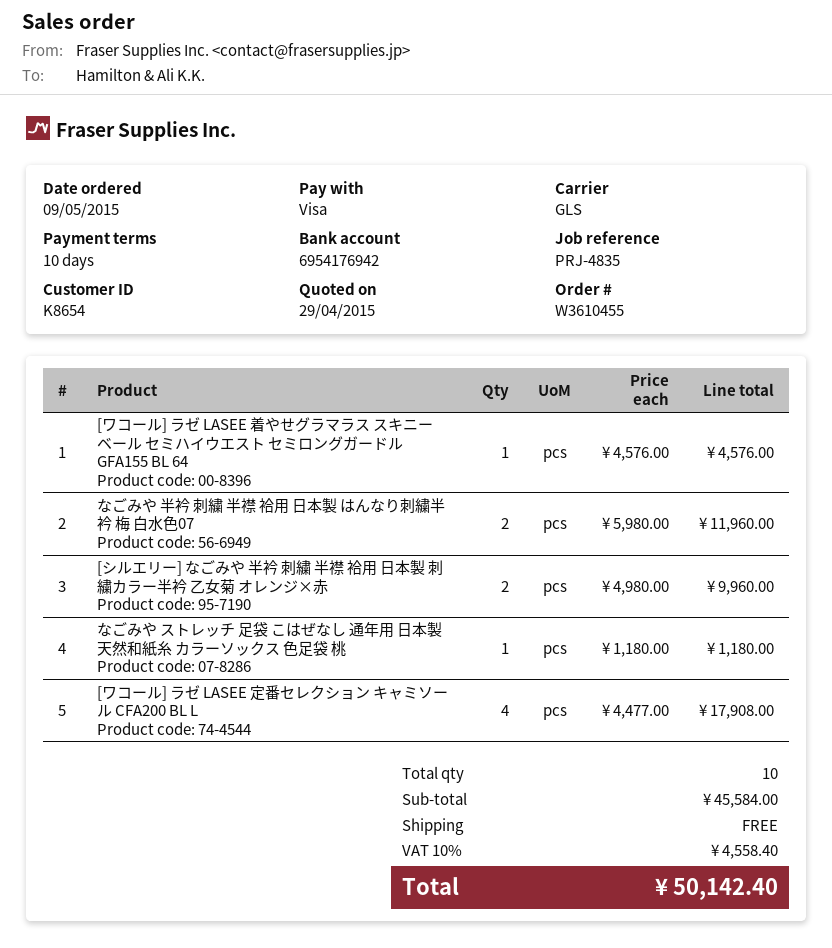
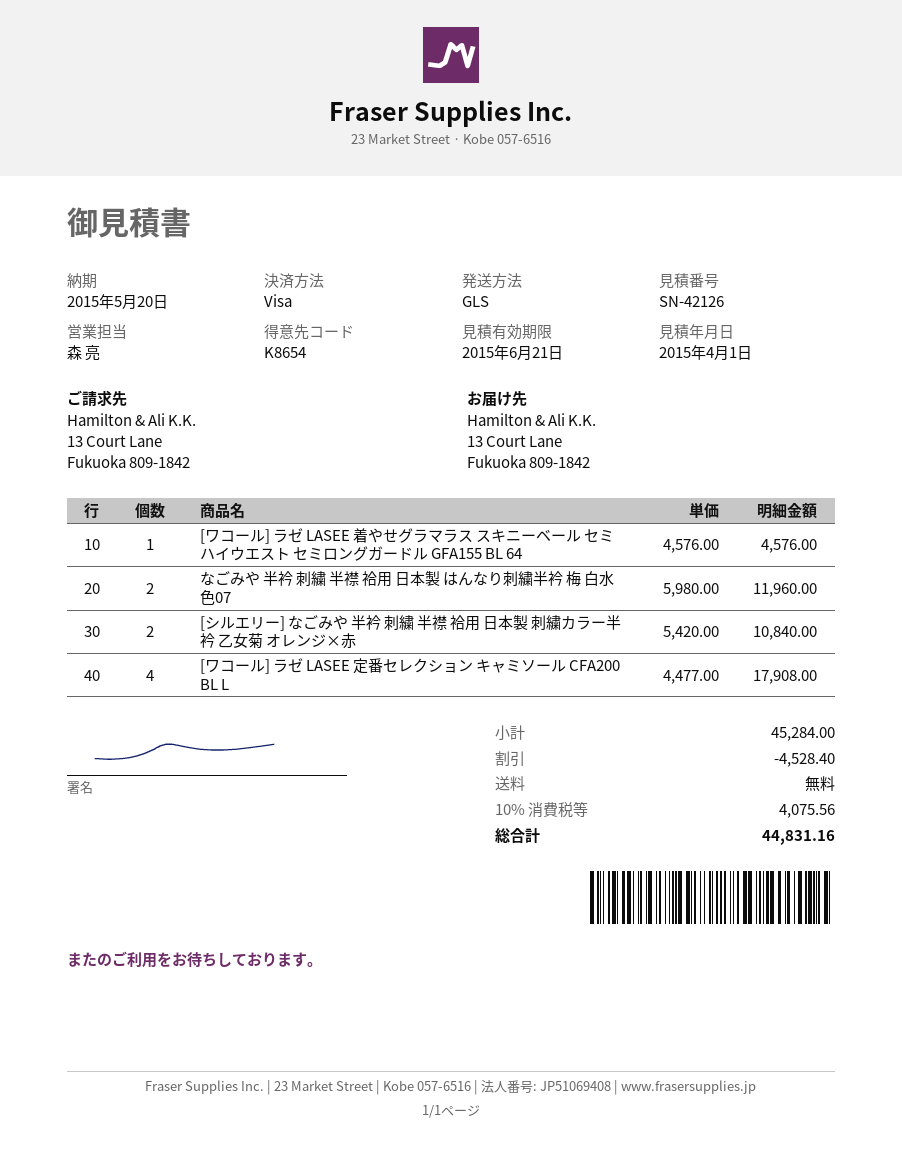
quote date: 2015-04-29 -> 2015-04-01
[シルエリー] なごみや 半衿 刺繍 半襟 袷用 日本製 刺繍カラー半衿 乙女菊 オレンジ×赤: 2 x 4980.00 = 9960.00 -> 2 x 5420.00 = 10840.00
なごみや ストレッチ 足袋 こはぜなし 通年用 日本製 天然和紙糸 カラーソックス 色足袋 桃: 1 x 1180.00 = 1180.00 -> none
subtotal: 45584.00 -> 45284.00
discount: none -> 4528.40
tax: 10% = 4558.40 -> 10% = 4075.56
total: 50142.40 -> 44831.16

